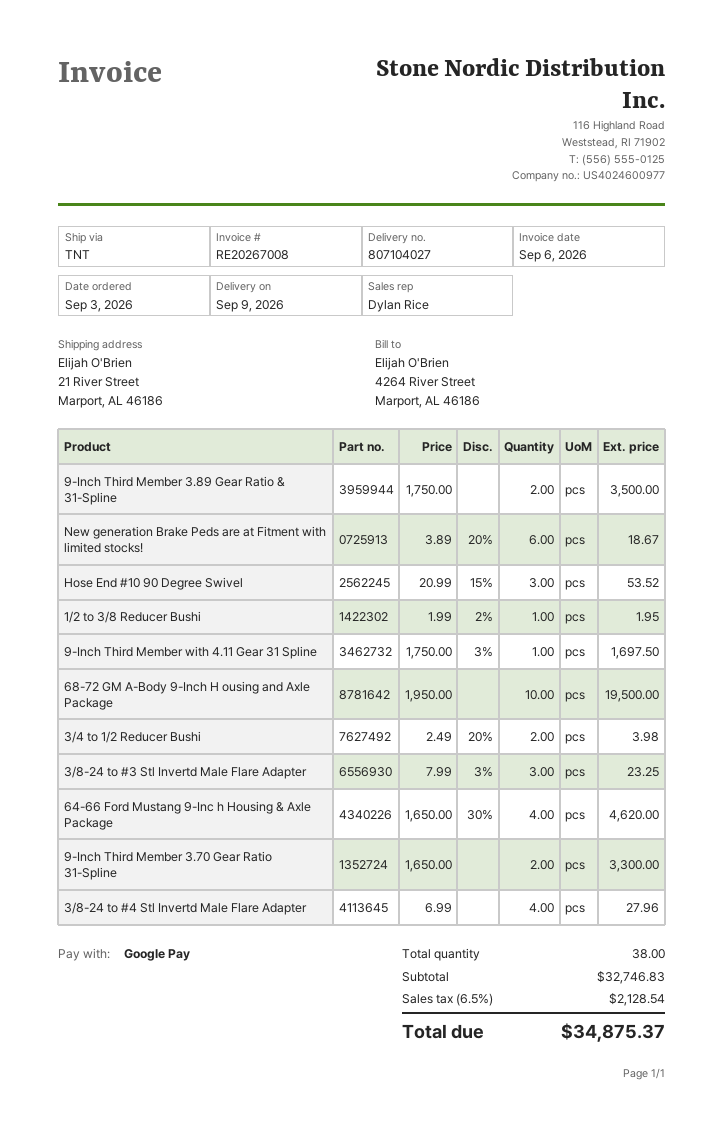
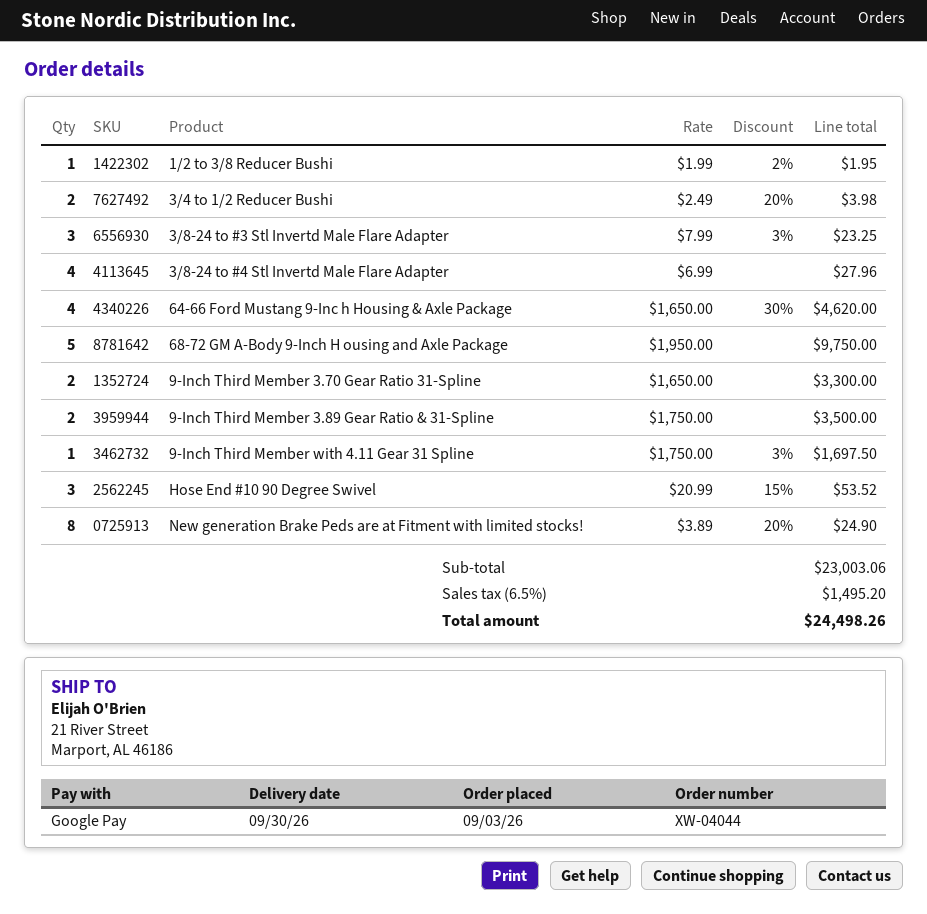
delivery date: 2026-09-09 -> 2026-09-30
New generation Brake Peds are at Fitment with limited stocks!: 6 x 3.89 - 20% = 18.67 -> 8 x 3.89 - 20% = 24.90
68-72 GM A-Body 9-Inch H ousing and Axle Package: 10 x 1950.00 = 19500.00 -> 5 x 1950.00 = 9750.00
subtotal: 32746.83 -> 23003.06
tax: 6.5% = 2128.54 -> 6.5% = 1495.20
total: 34875.37 -> 24498.26

